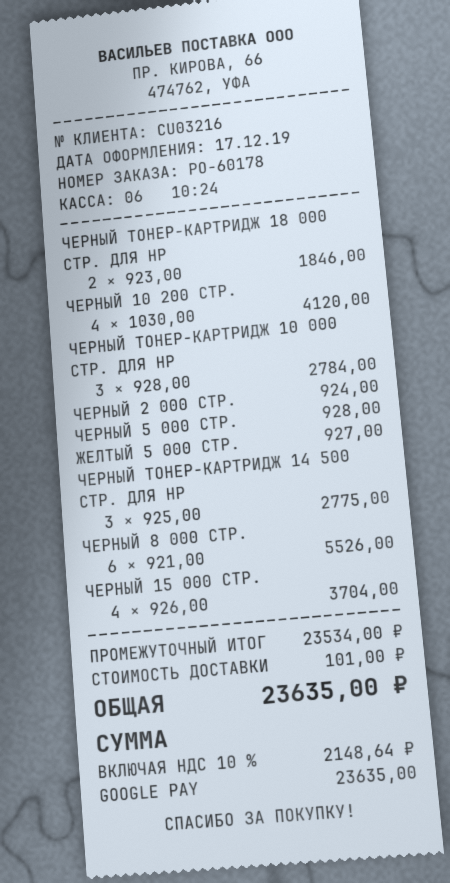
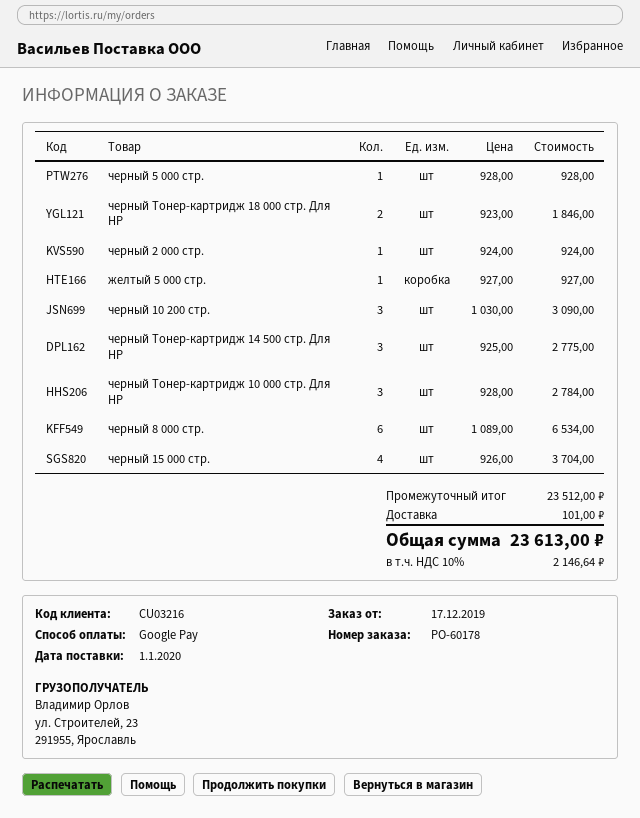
ЧЕРНЫЙ 10 200 СТР.: 4 x 1030.00 = 4120.00 -> 3 x 1030.00 = 3090.00
ЧЕРНЫЙ 8 000 СТР.: 6 x 921.00 = 5526.00 -> 6 x 1089.00 = 6534.00
subtotal: 23534.00 -> 23512.00
tax: 10% = 2148.64 -> 10% = 2146.64
total: 23635.00 -> 23613.00

